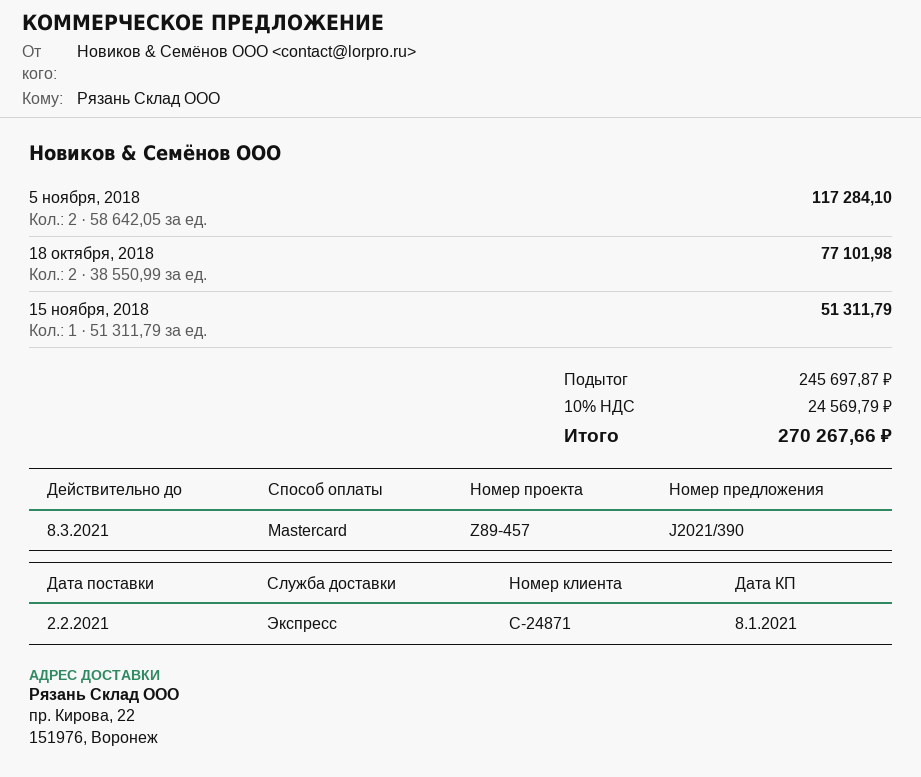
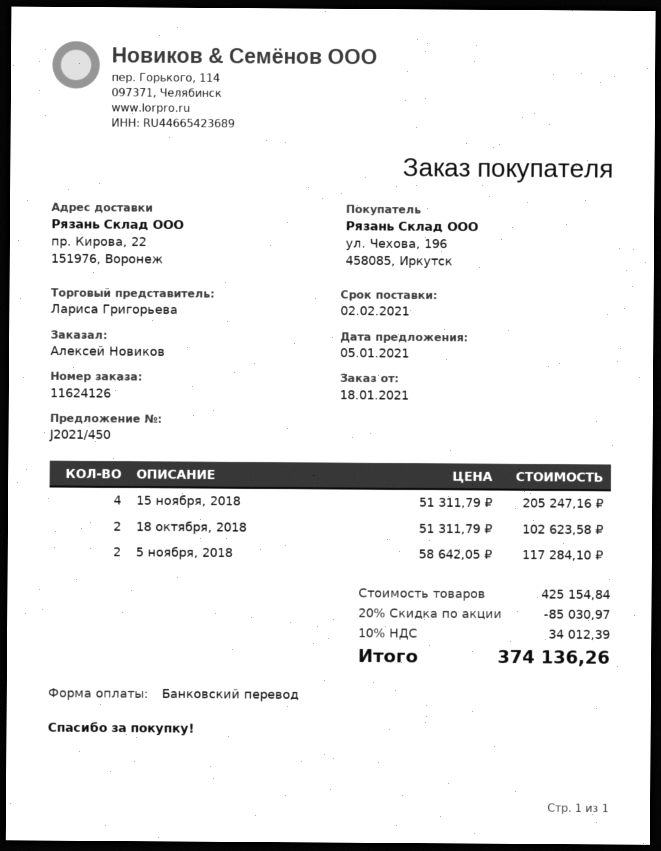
quote number: J2021/390 -> J2021/450
quote date: 2021-01-08 -> 2021-01-05
payment method: Mastercard -> bank transfer
18 октября, 2018: 2 x 38550.99 = 77101.98 -> 2 x 51311.79 = 102623.58
15 ноября, 2018: 1 x 51311.79 = 51311.79 -> 4 x 51311.79 = 205247.16
subtotal: 245697.87 -> 425154.84
discount: none -> 20% = 85030.97
tax: 10% = 24569.79 -> 10% = 34012.39
total: 270267.66 -> 374136.26

